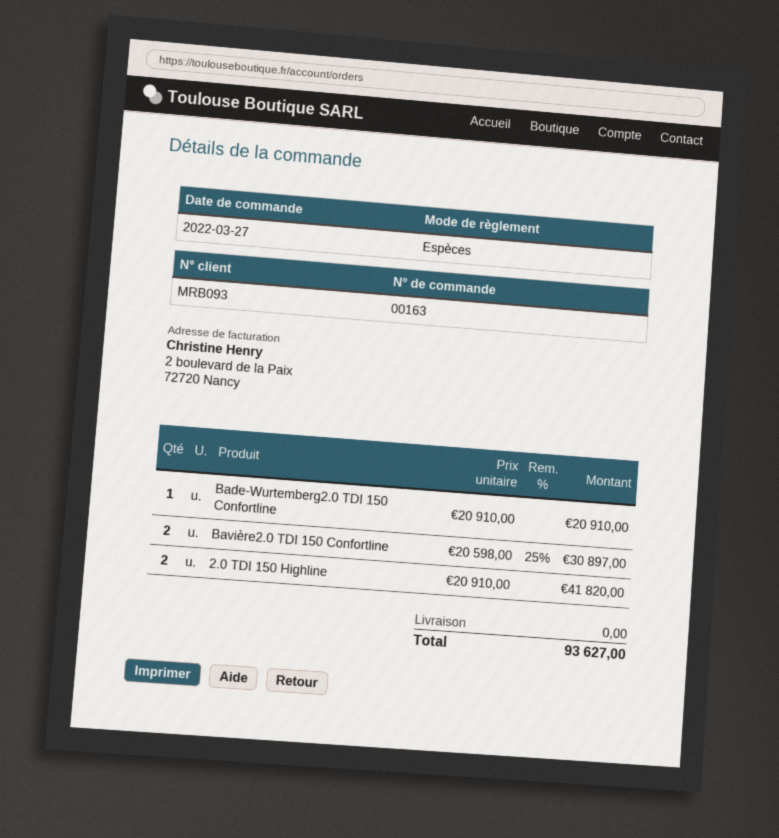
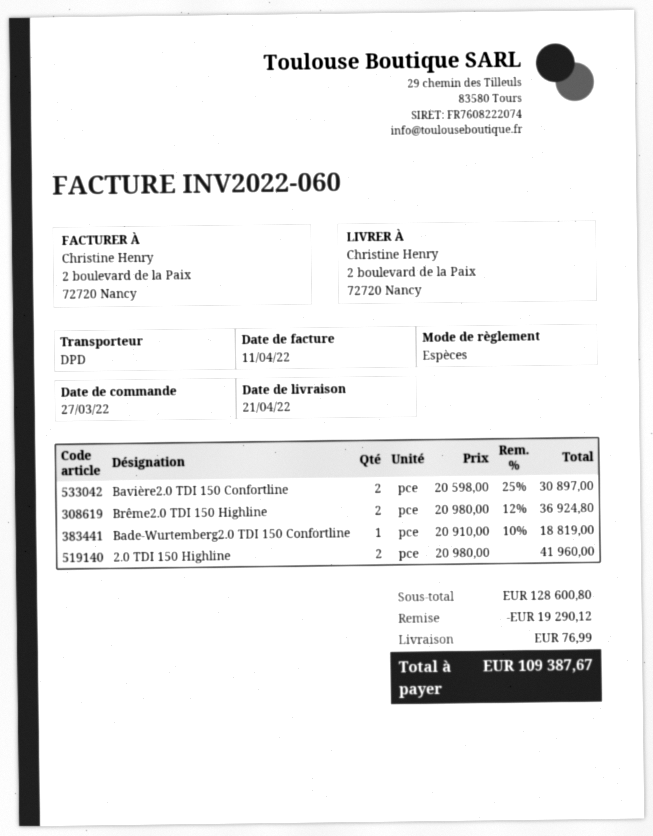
Bade-Wurtemberg2.0 TDI 150 Confortline: 1 x 20910.00 = 20910.00 -> 1 x 20910.00 - 10% = 18819.00
2.0 TDI 150 Highline: 2 x 20910.00 = 41820.00 -> 2 x 20980.00 = 41960.00
Brême2.0 TDI 150 Highline: none -> 2 x 20980.00 - 12% = 36924.80
discount: none -> 19290.12
shipping: 0.00 -> 76.99
total: 93627.00 -> 109387.67

